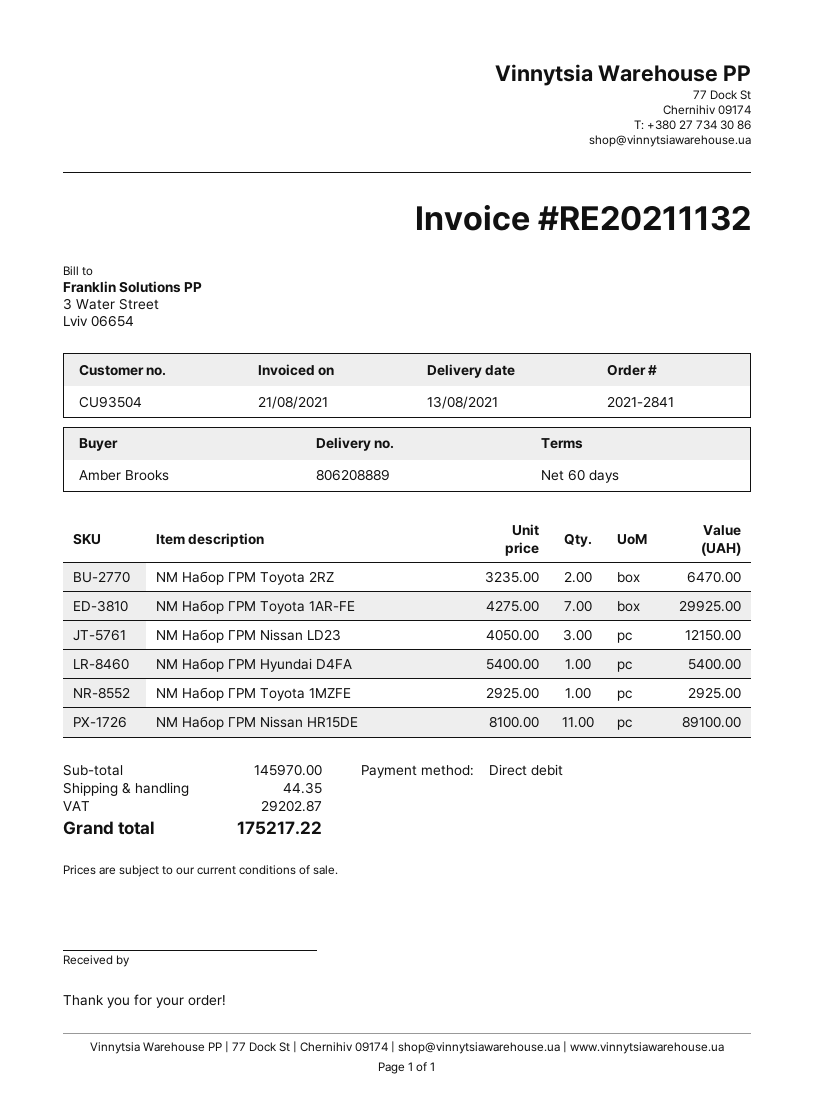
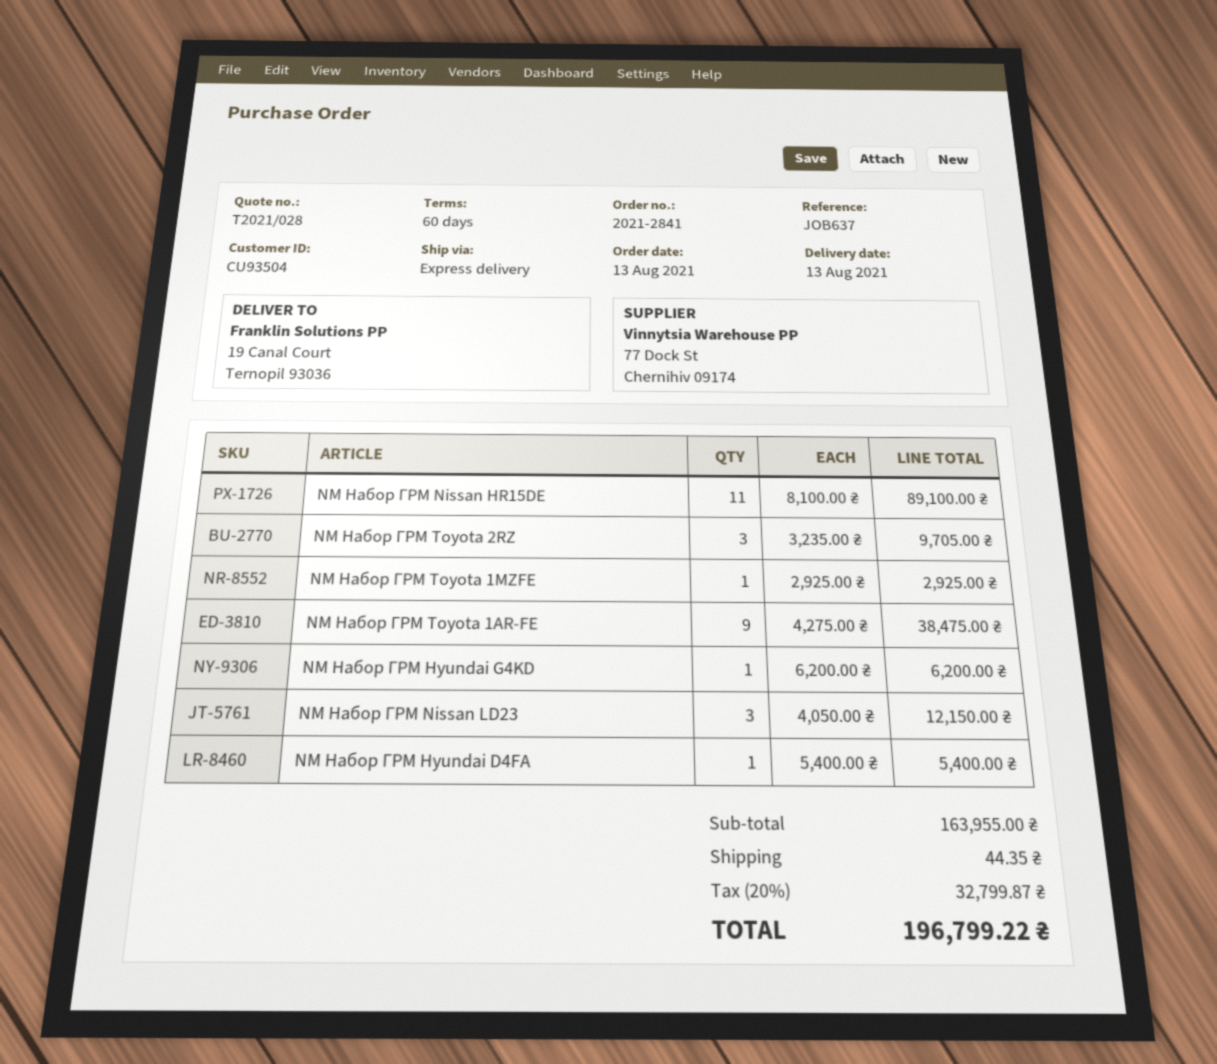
NM Набор ГРМ Toyota 2RZ: 2 x 3235.00 = 6470.00 -> 3 x 3235.00 = 9705.00
NM Набор ГРМ Toyota 1AR-FE: 7 x 4275.00 = 29925.00 -> 9 x 4275.00 = 38475.00
NM Набор ГРМ Hyundai G4KD: none -> 1 x 6200.00 = 6200.00
subtotal: 145970.00 -> 163955.00
tax: 29202.87 -> 32799.87
total: 175217.22 -> 196799.22

